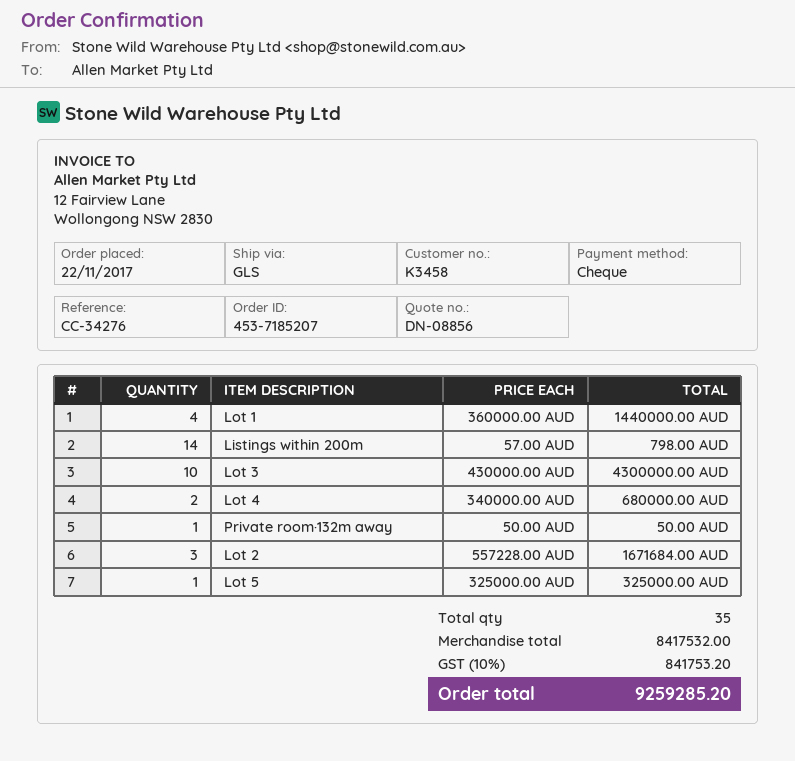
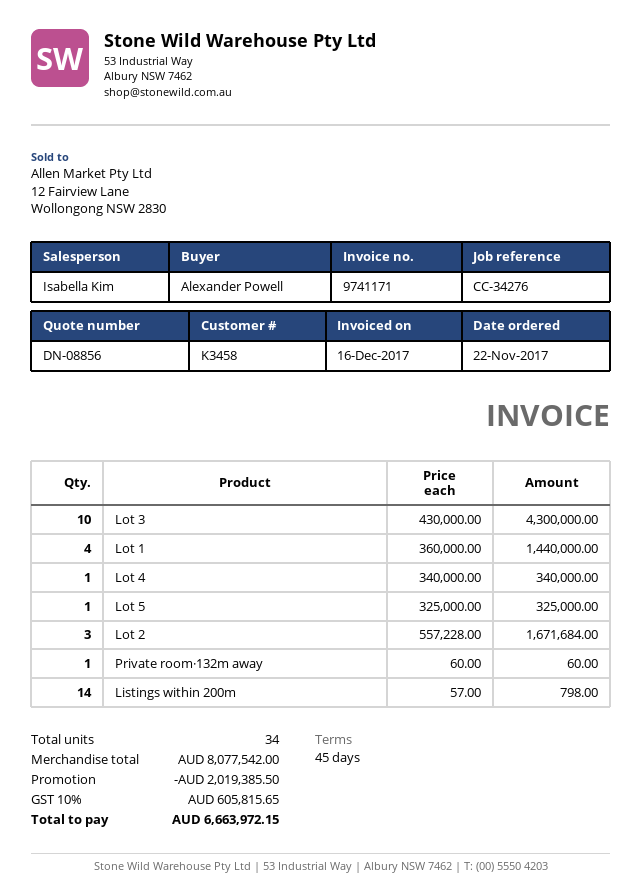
Lot 4: 2 x 340000.00 = 680000.00 -> 1 x 340000.00 = 340000.00
Private room·132m away: 1 x 50.00 = 50.00 -> 1 x 60.00 = 60.00
total quantity: 35 -> 34
subtotal: 8417532.00 -> 8077542.00
discount: none -> 2019385.50
tax: 10% = 841753.20 -> 10% = 605815.65
total: 9259285.20 -> 6663972.15

